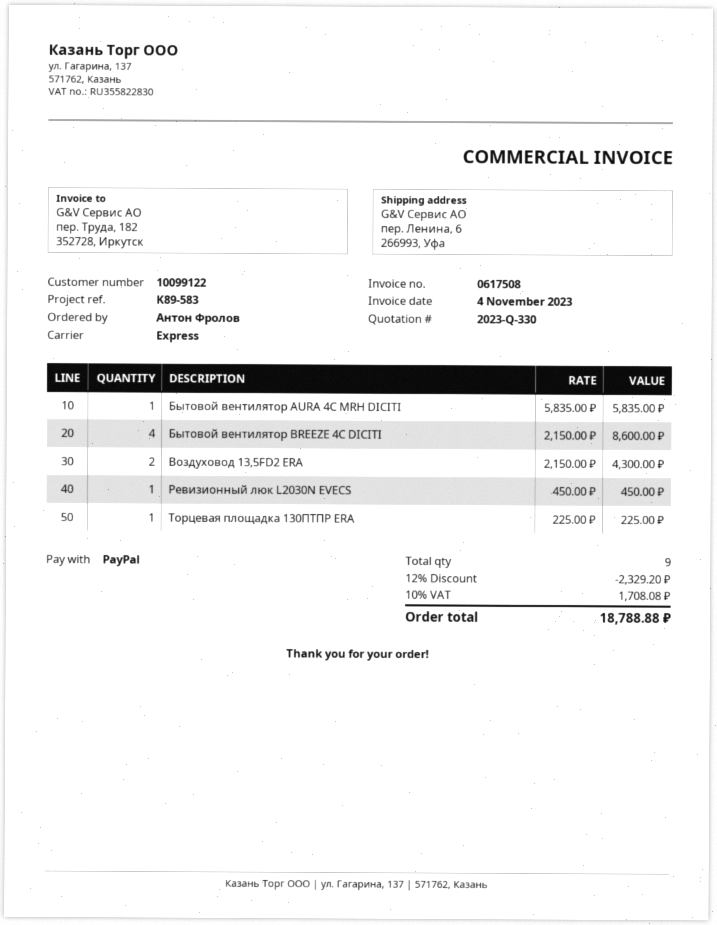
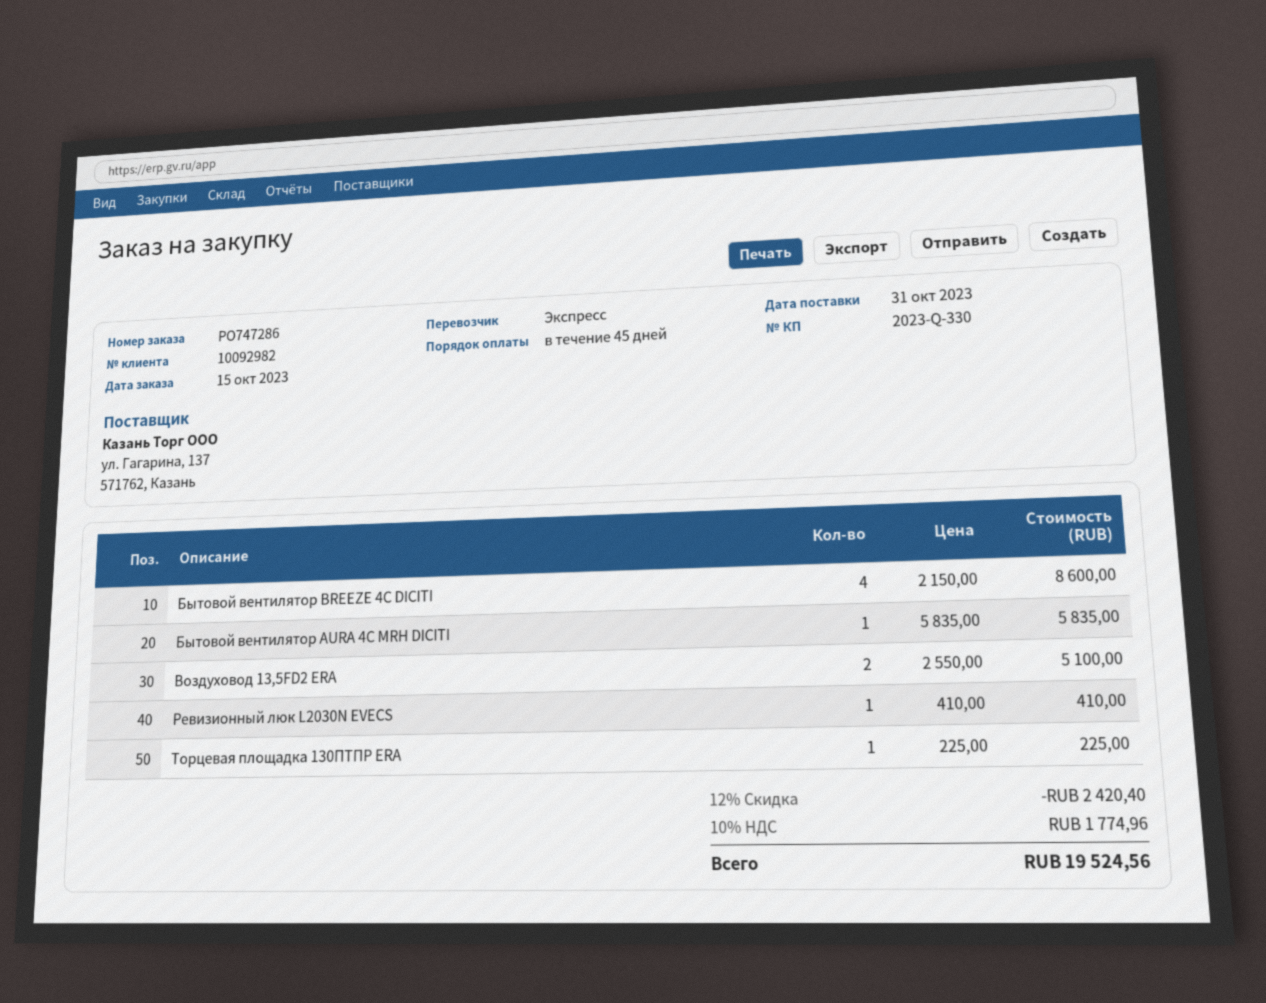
customer number: 10099122 -> 10092982
Воздуховод 13,5FD2 ERA: 2 x 2150.00 = 4300.00 -> 2 x 2550.00 = 5100.00
Ревизионный люк L2030N EVECS: 1 x 450.00 = 450.00 -> 1 x 410.00 = 410.00
discount: 12% = 2329.20 -> 12% = 2420.40
tax: 10% = 1708.08 -> 10% = 1774.96
total: 18788.88 -> 19524.56

